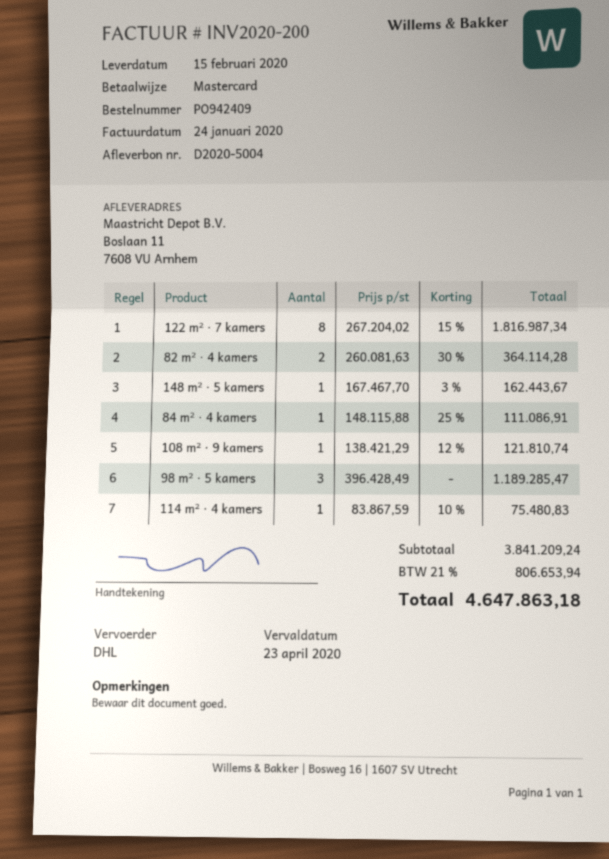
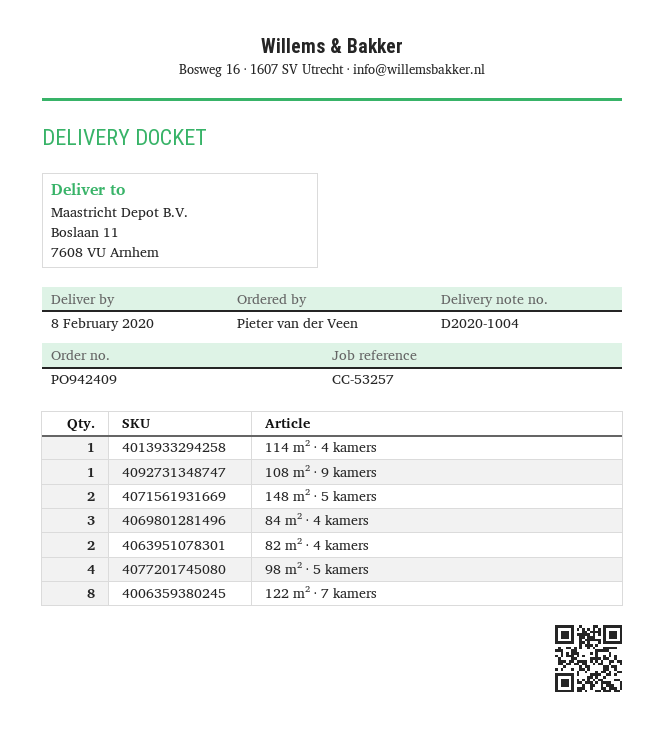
delivery note number: D2020-5004 -> D2020-1004
delivery date: 2020-02-15 -> 2020-02-08
148 m² · 5 kamers: 1 -> 2
84 m² · 4 kamers: 1 -> 3
98 m² · 5 kamers: 3 -> 4

